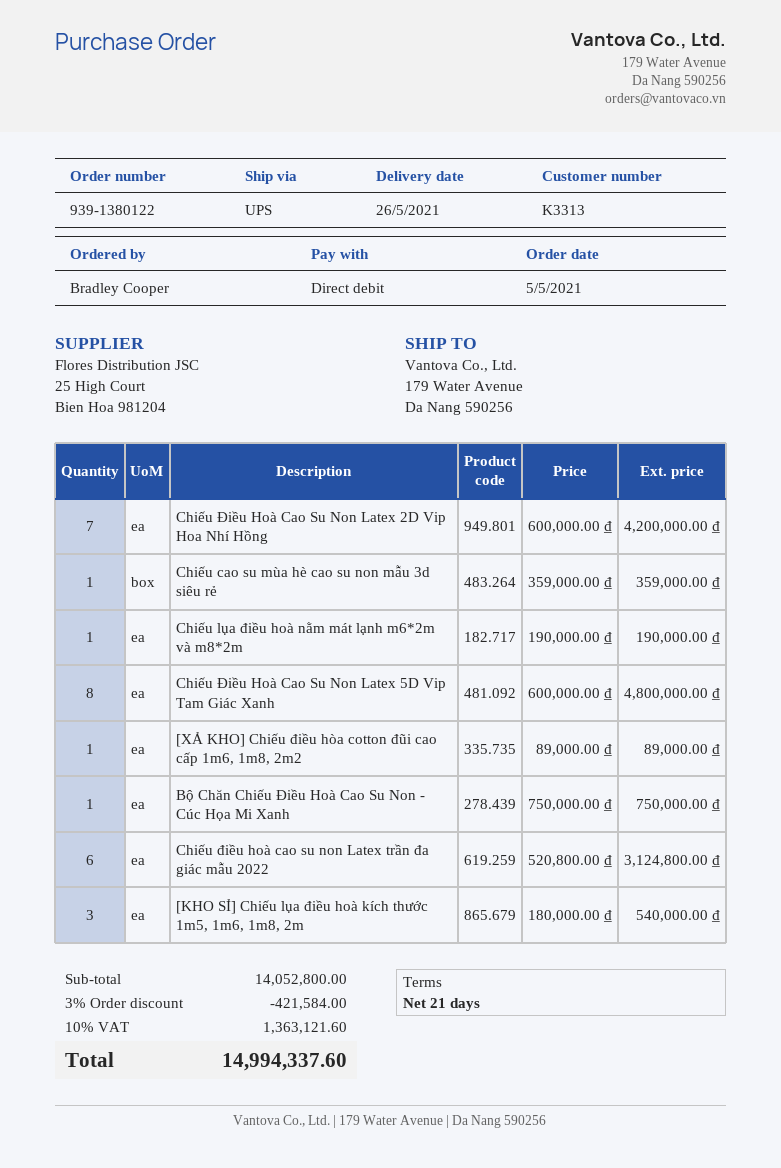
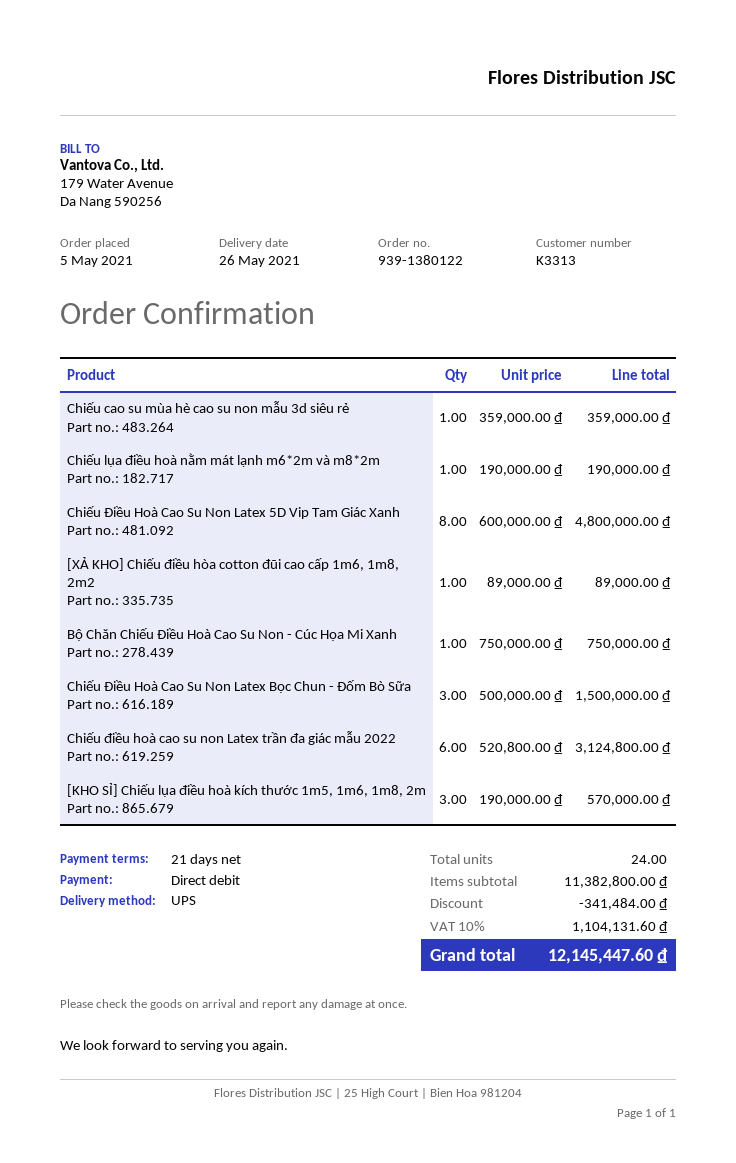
Chiếu Điều Hoà Cao Su Non Latex 2D Vip Hoa Nhí Hồng: 7 x 600000.00 = 4200000.00 -> none
[KHO SỈ] Chiếu lụa điều hoà kích thước 1m5, 1m6, 1m8, 2m: 3 x 180000.00 = 540000.00 -> 3 x 190000.00 = 570000.00
Chiếu Điều Hoà Cao Su Non Latex Bọc Chun - Đốm Bò Sữa: none -> 3 x 500000.00 = 1500000.00
subtotal: 14052800.00 -> 11382800.00
discount: 421584.00 -> 341484.00
tax: 10% = 1363121.60 -> 10% = 1104131.60
total: 14994337.60 -> 12145447.60

